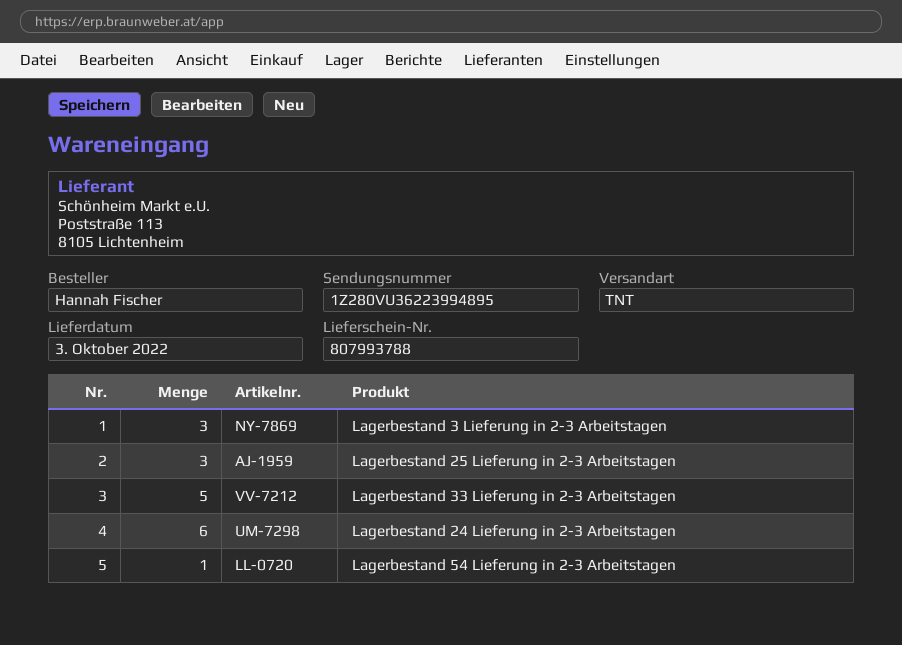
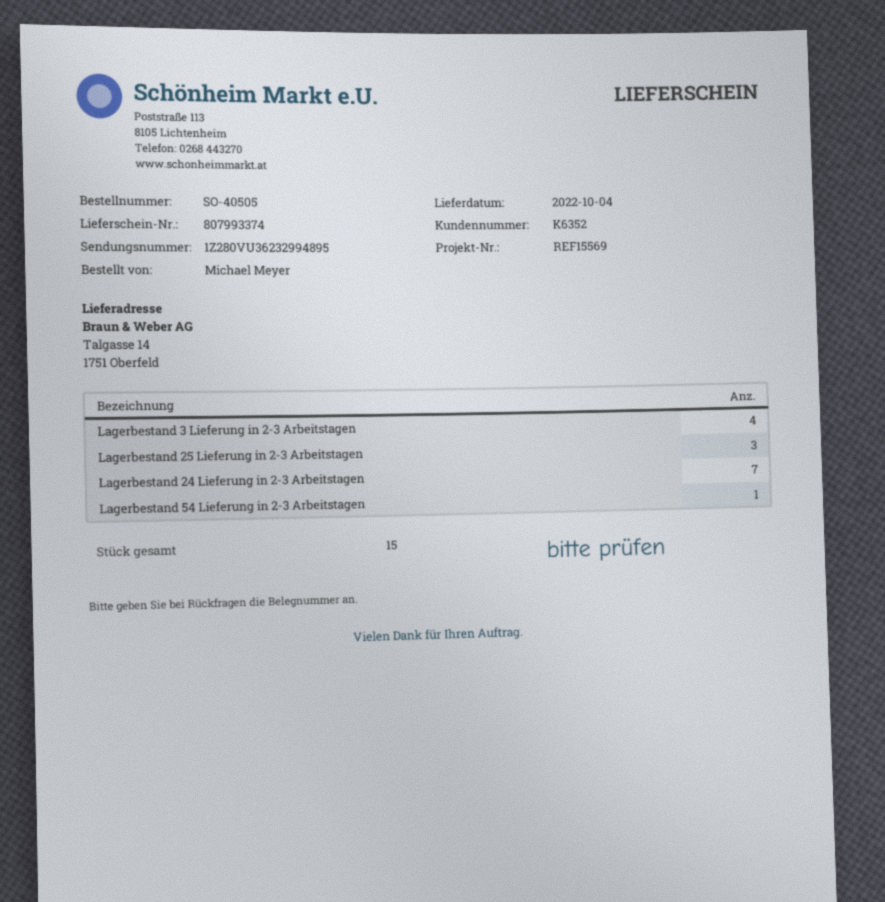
delivery note number: 807993788 -> 807993374
delivery date: 2022-10-03 -> 2022-10-04
ordered by: Hannah Fischer -> Michael Meyer
tracking number: 1Z280VU36223994895 -> 1Z280VU36232994895
Lagerbestand 3 Lieferung in 2-3 Arbeitstagen: 3 -> 4
Lagerbestand 33 Lieferung in 2-3 Arbeitstagen: 5 -> none
Lagerbestand 24 Lieferung in 2-3 Arbeitstagen: 6 -> 7

